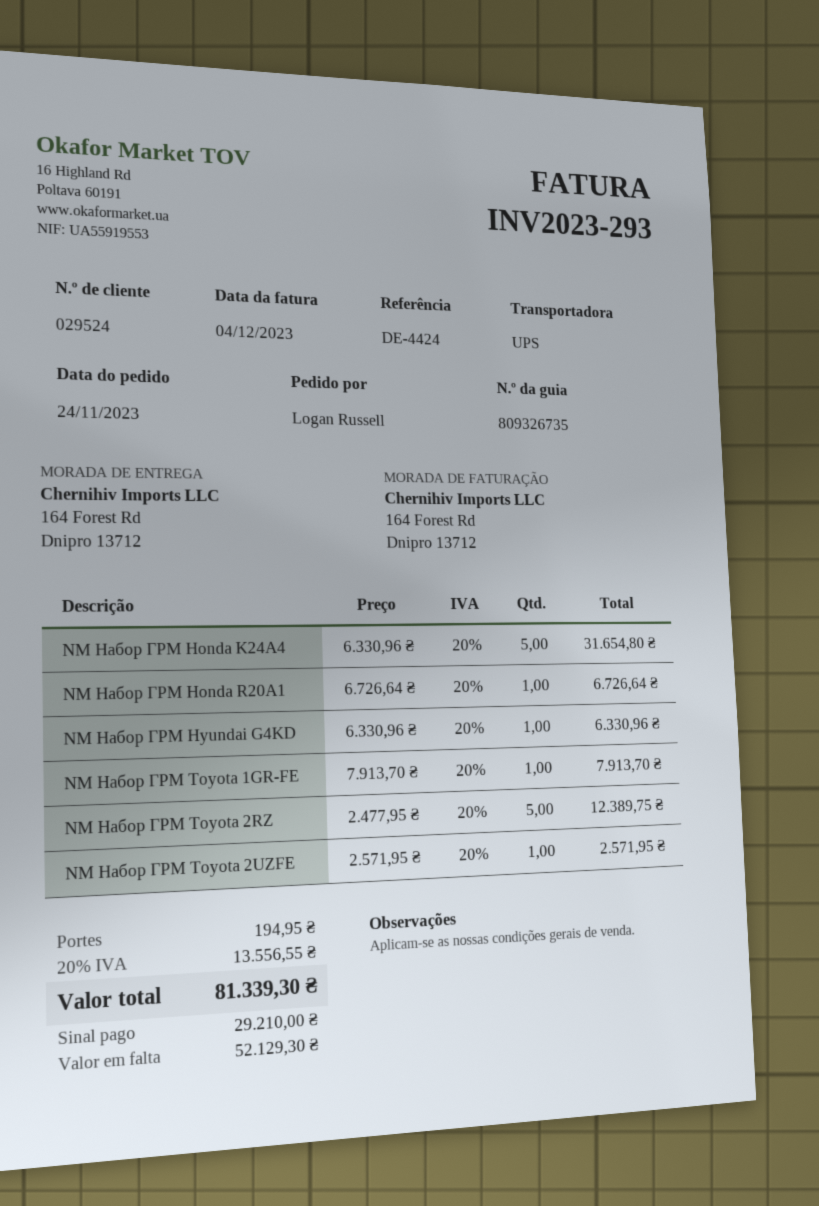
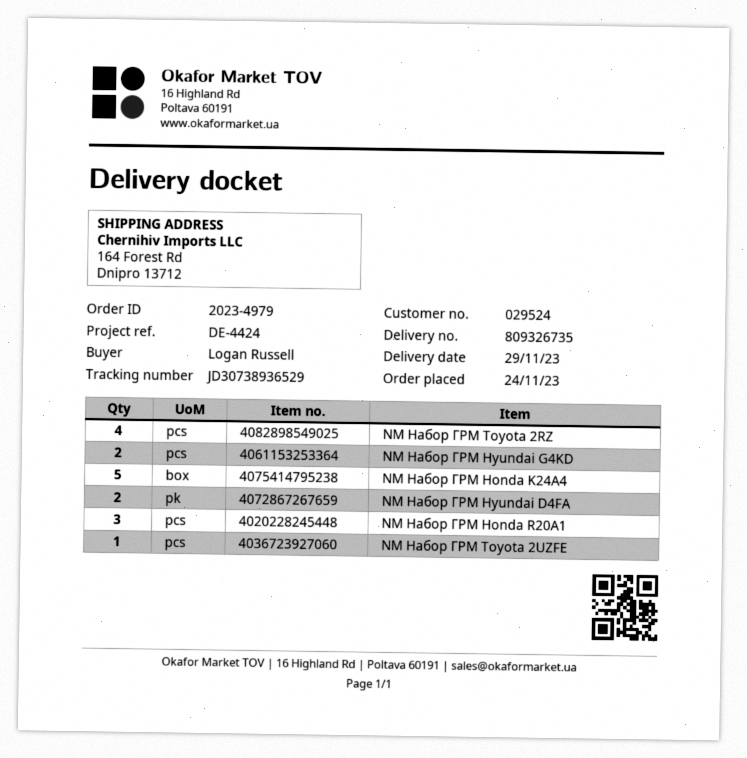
NM Набор ГРМ Honda R20A1: 1 -> 3
NM Набор ГРМ Hyundai G4KD: 1 -> 2
NM Набор ГРМ Toyota 1GR-FE: 1 -> none
NM Набор ГРМ Toyota 2RZ: 5 -> 4
NM Набор ГРМ Hyundai D4FA: none -> 2

